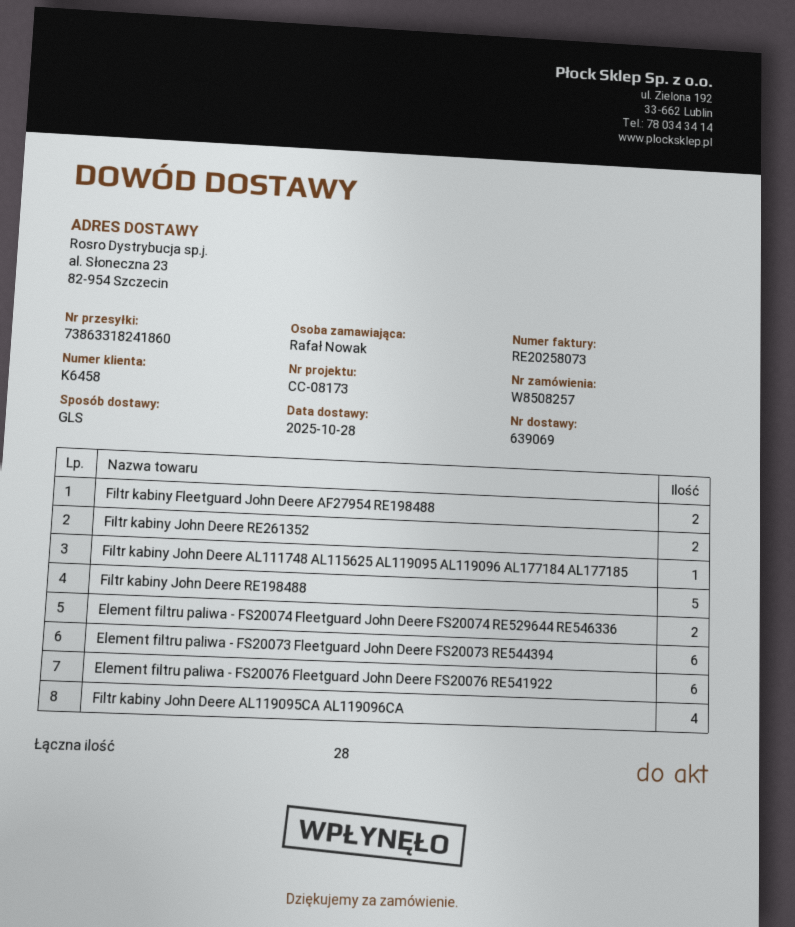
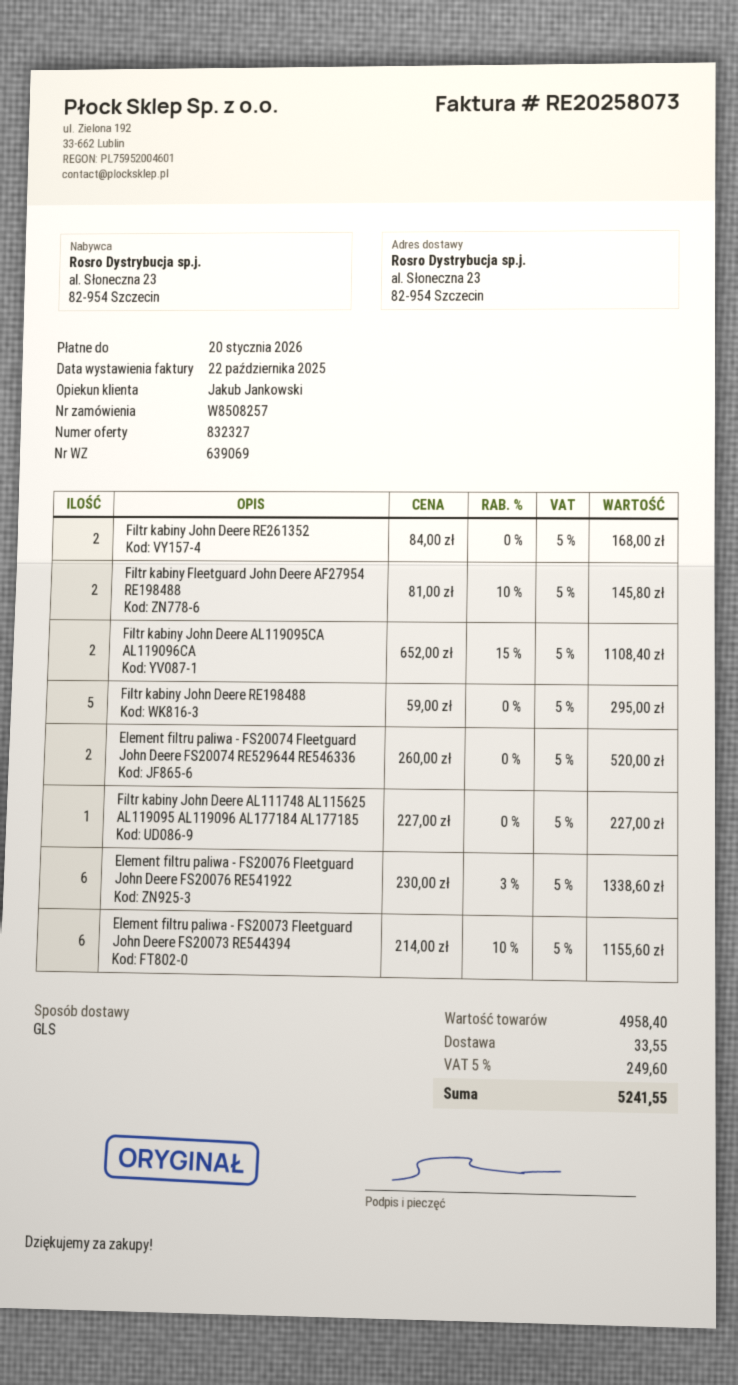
Filtr kabiny John Deere AL119095CA AL119096CA: 4 -> 2

